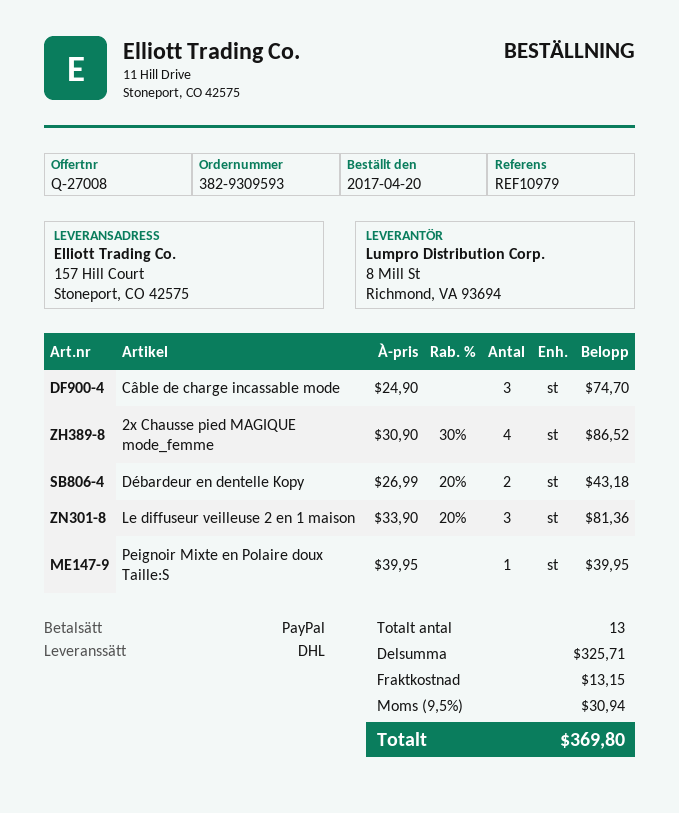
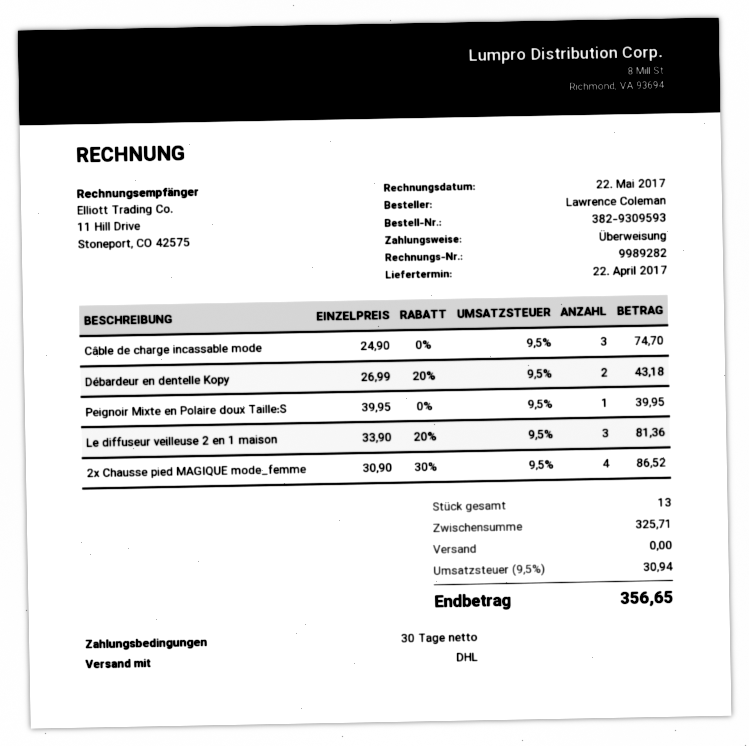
payment method: PayPal -> bank transfer
shipping: 13.15 -> 0.00
total: 369.80 -> 356.65

